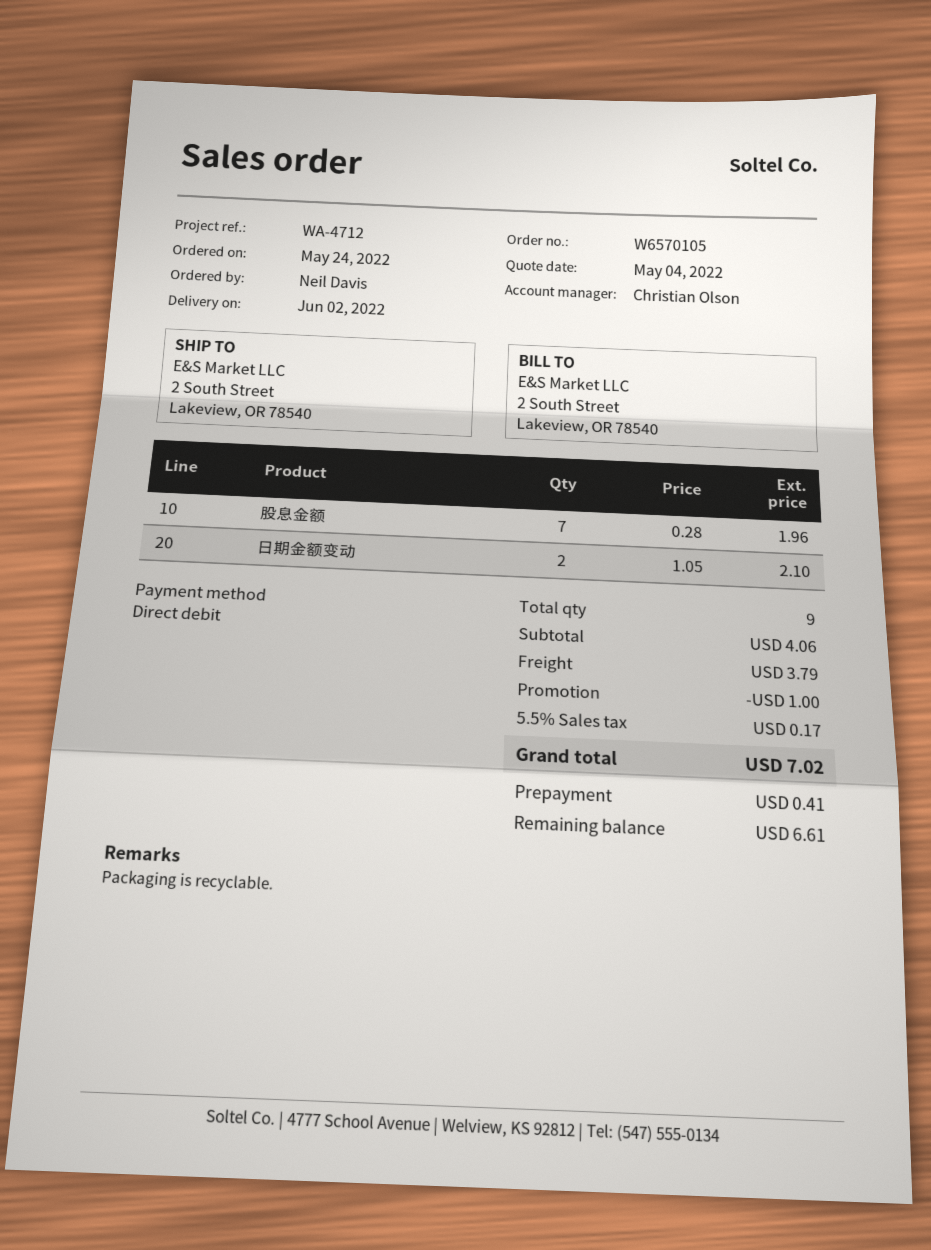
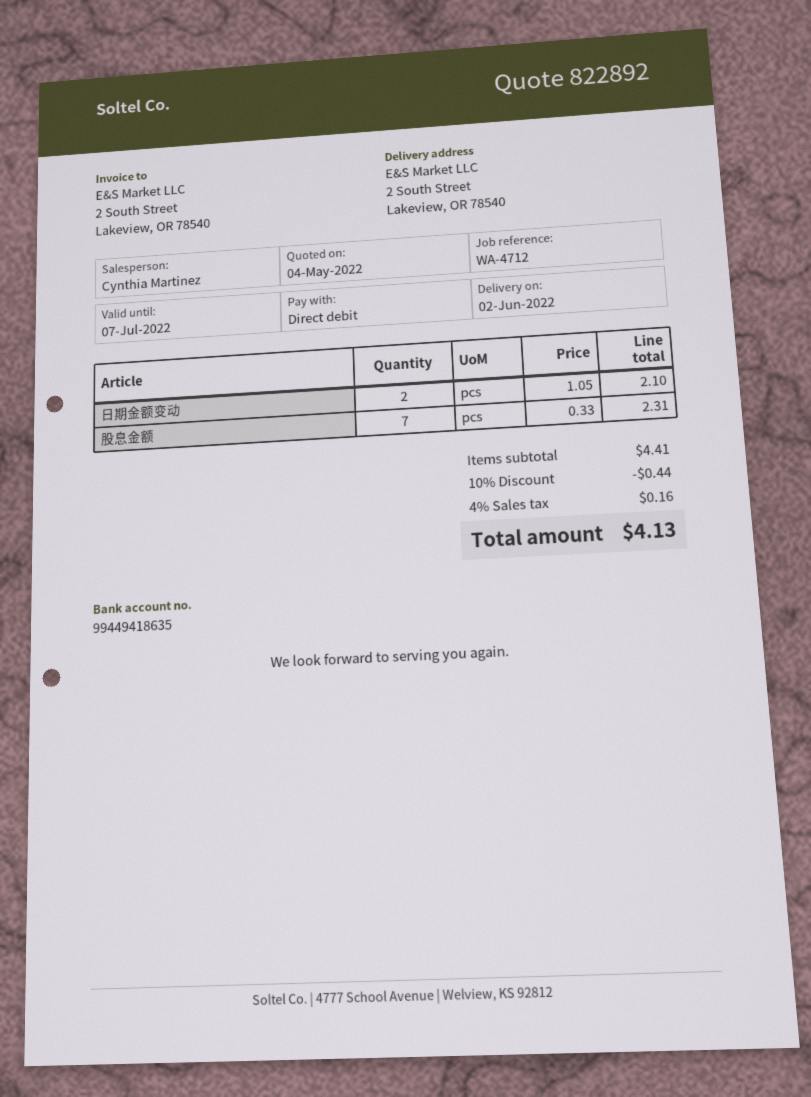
sales rep: Christian Olson -> Cynthia Martinez
股息金额: 7 x 0.28 = 1.96 -> 7 x 0.33 = 2.31
subtotal: 4.06 -> 4.41
discount: 1.00 -> 0.44
shipping: 3.79 -> none
tax: 5.5% = 0.17 -> 4% = 0.16
total: 7.02 -> 4.13

